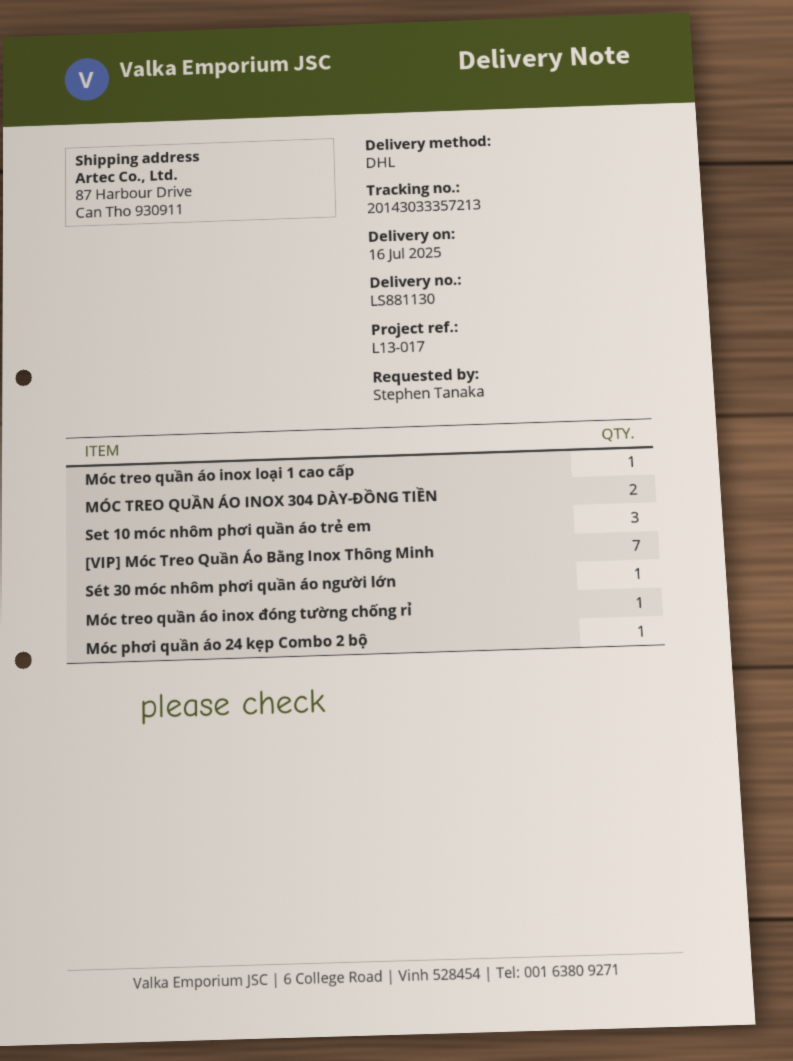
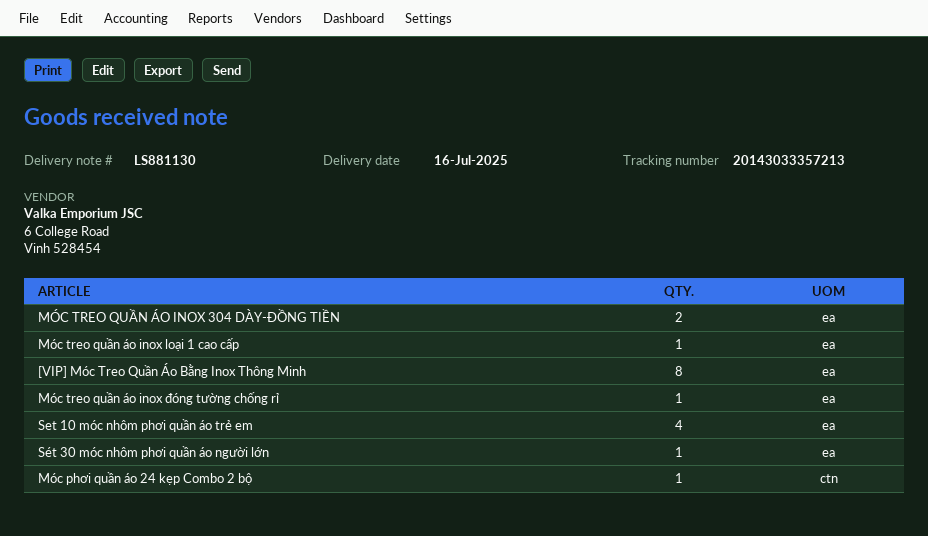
Set 10 móc nhôm phơi quần áo trẻ em: 3 -> 4
[VIP] Móc Treo Quần Áo Bằng Inox Thông Minh: 7 -> 8

